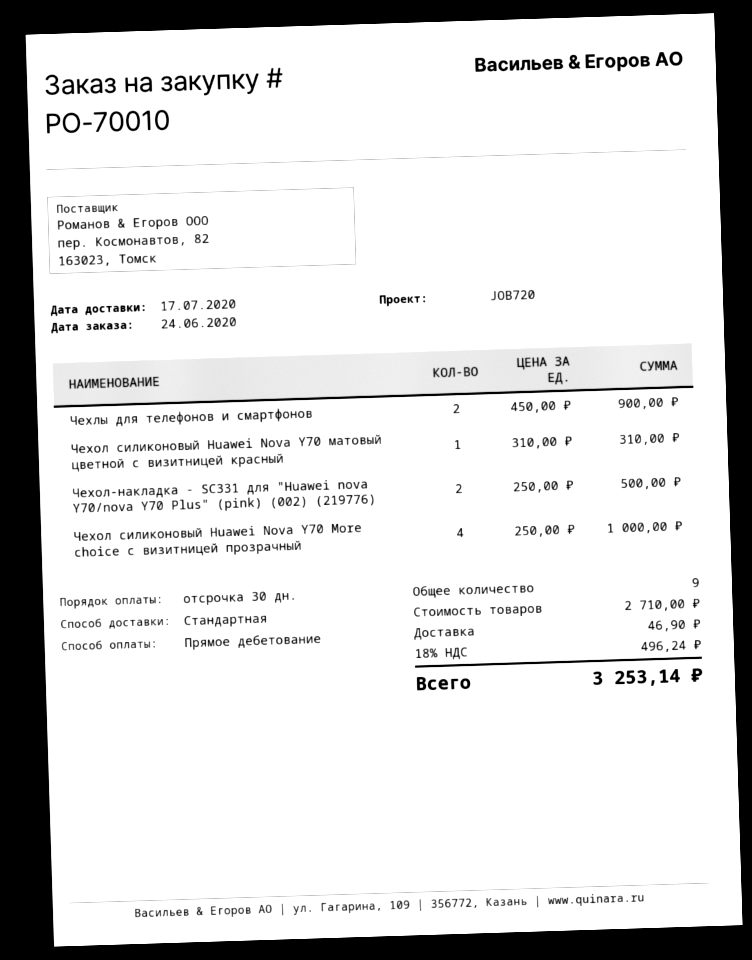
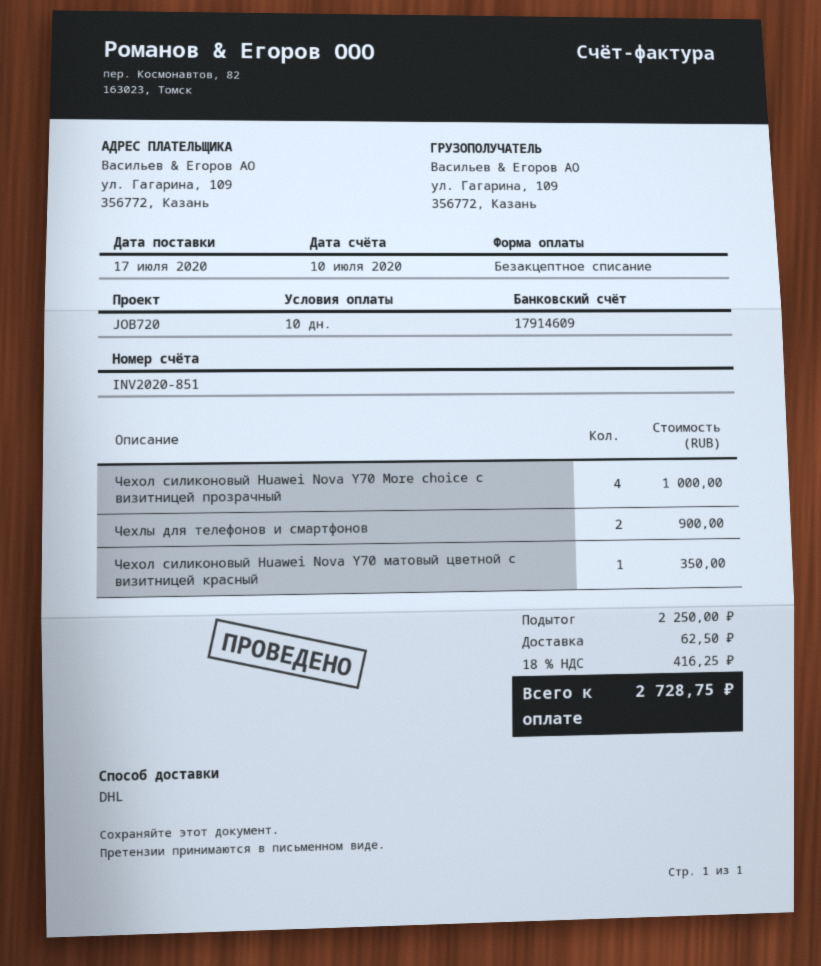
payment terms: 30 days -> 10 days
shipping method: standard -> DHL
Чехол силиконовый Huawei Nova Y70 матовый цветной с визитницей красный: 1 for 310.00 -> 1 for 350.00
Чехол-накладка - SC331 для "Huawei nova Y70/nova Y70 Plus" (pink) (002) (219776): 2 for 500.00 -> none
subtotal: 2710.00 -> 2250.00
shipping: 46.90 -> 62.50
tax: 18% = 496.24 -> 18% = 416.25
total: 3253.14 -> 2728.75

